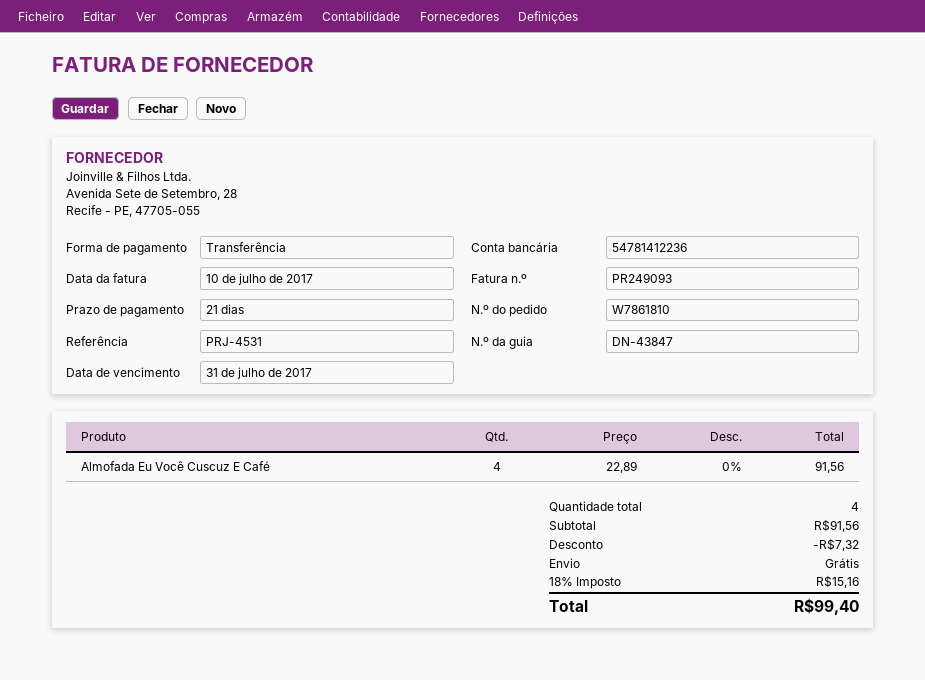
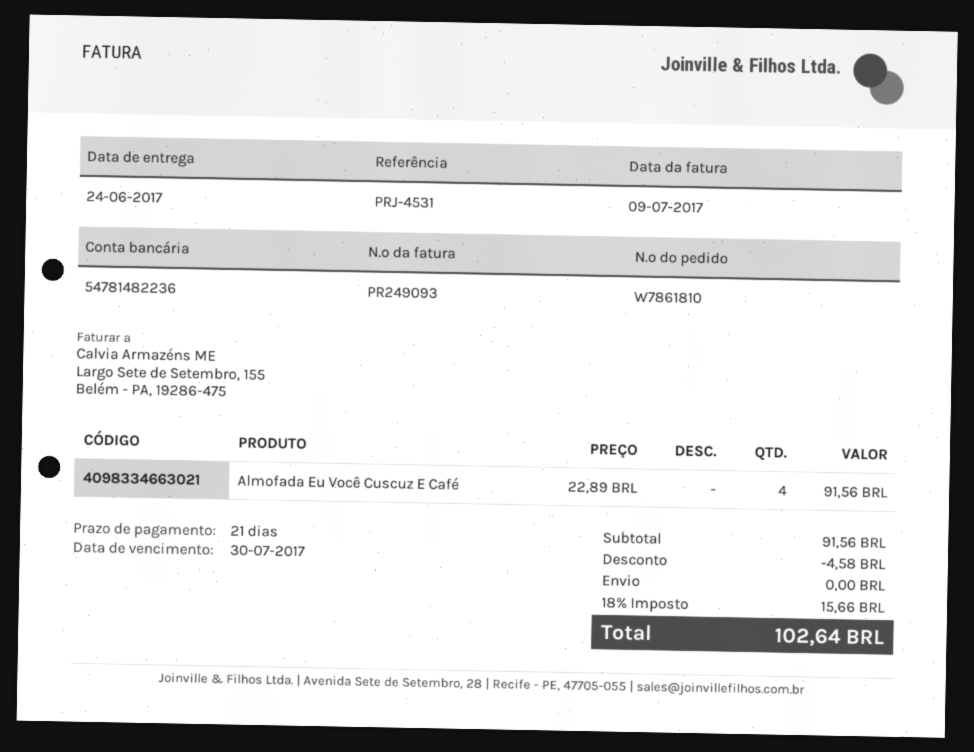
invoice date: 2017-07-10 -> 2017-07-09
due date: 2017-07-31 -> 2017-07-30
bank account: 54781412236 -> 54781482236
discount: 7.32 -> 4.58
tax: 18% = 15.16 -> 18% = 15.66
total: 99.40 -> 102.64

